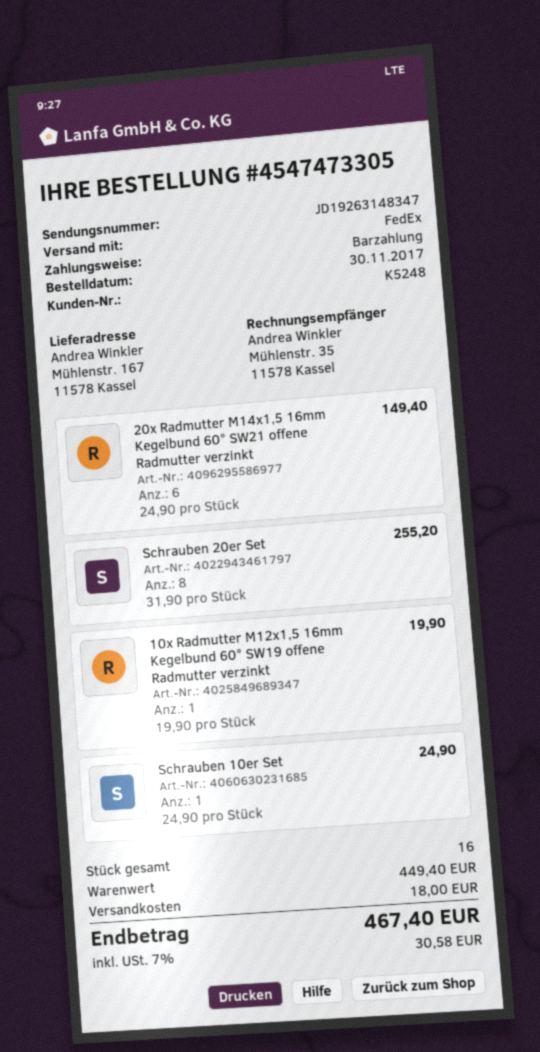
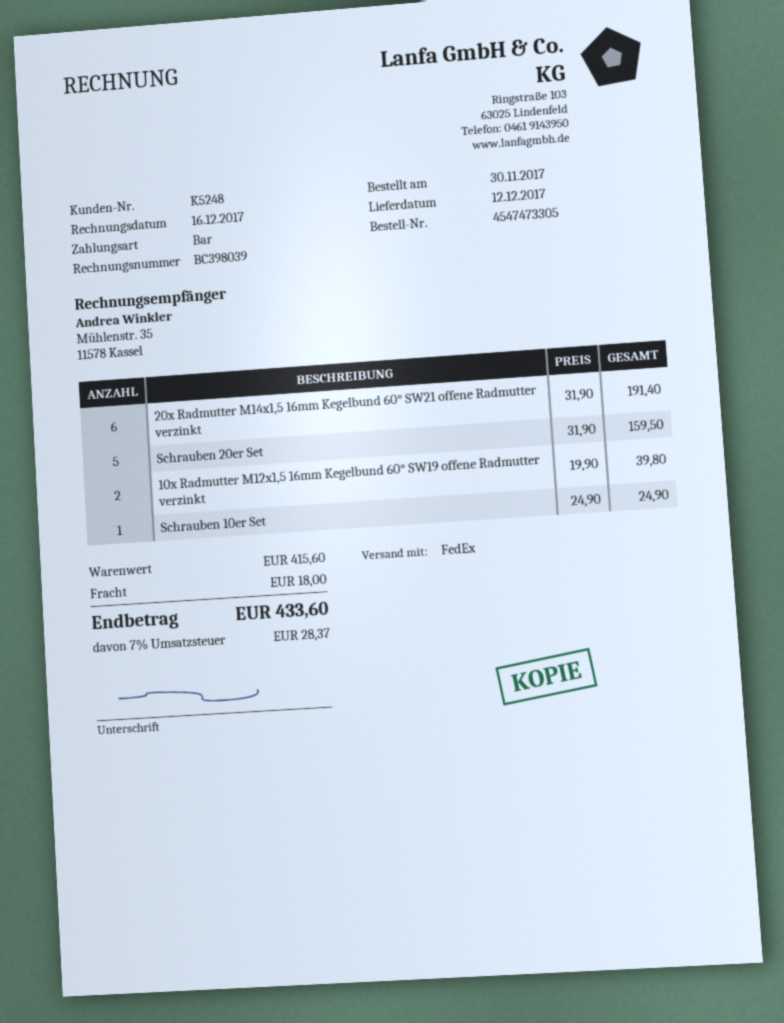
20x Radmutter M14x1,5 16mm Kegelbund 60° SW21 offene Radmutter verzinkt: 6 x 24.90 = 149.40 -> 6 x 31.90 = 191.40
Schrauben 20er Set: 8 x 31.90 = 255.20 -> 5 x 31.90 = 159.50
10x Radmutter M12x1,5 16mm Kegelbund 60° SW19 offene Radmutter verzinkt: 1 x 19.90 = 19.90 -> 2 x 19.90 = 39.80
subtotal: 449.40 -> 415.60
tax: 7% = 30.58 -> 7% = 28.37
total: 467.40 -> 433.60

